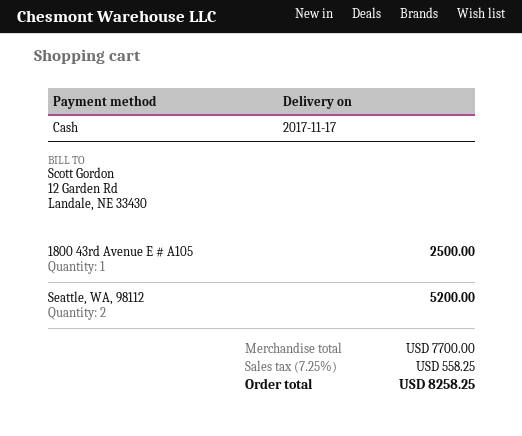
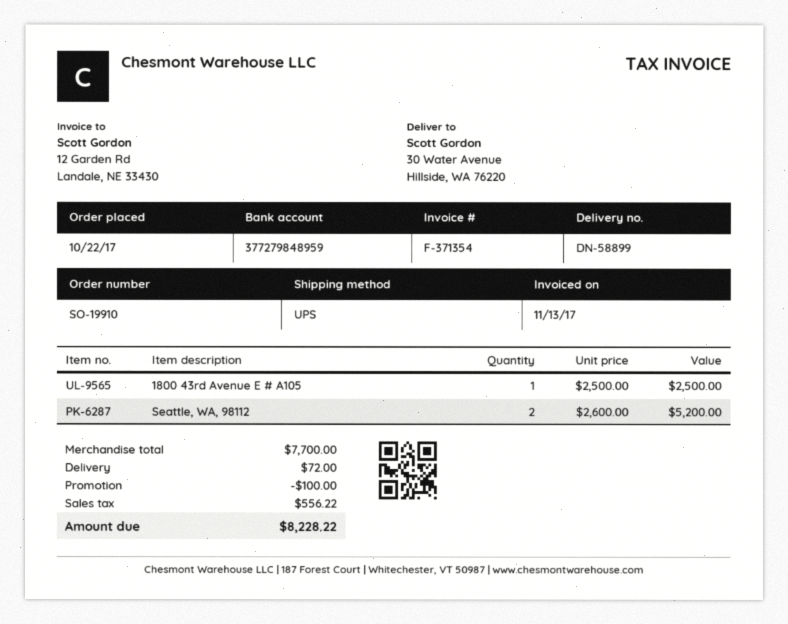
discount: none -> 100.00
shipping: none -> 72.00
tax: 558.25 -> 556.22
total: 8258.25 -> 8228.22

